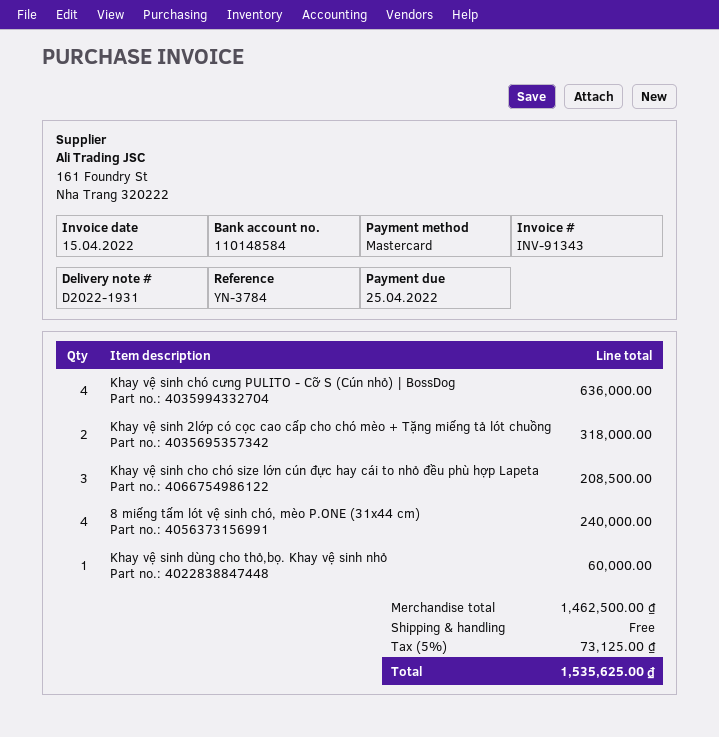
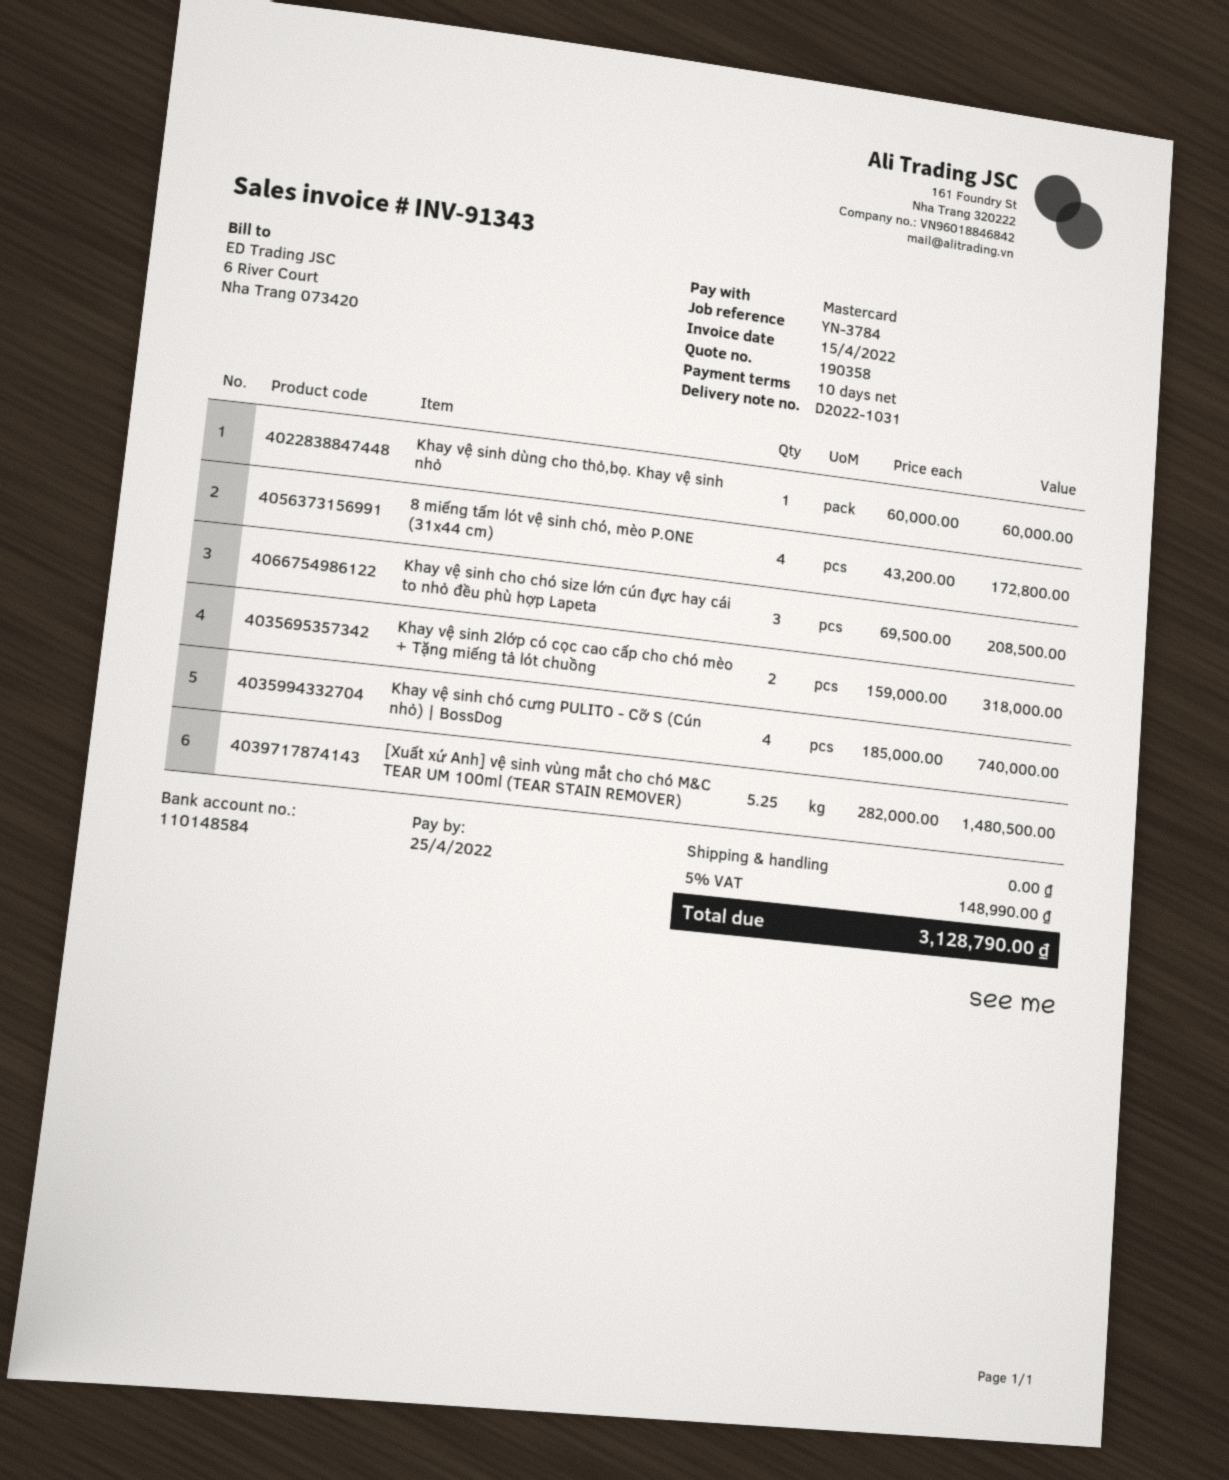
delivery note number: D2022-1931 -> D2022-1031
Khay vệ sinh chó cưng PULITO - Cỡ S (Cún nhỏ) | BossDog: 4 for 636000.00 -> 4 for 740000.00
8 miếng tấm lót vệ sinh chó, mèo P.ONE (31x44 cm): 4 for 240000.00 -> 4 for 172800.00
[Xuất xứ Anh] vệ sinh vùng mắt cho chó M&C TEAR UM 100ml (TEAR STAIN REMOVER): none -> 5.25 for 1480500.00
tax: 5% = 73125.00 -> 5% = 148990.00
total: 1535625.00 -> 3128790.00

